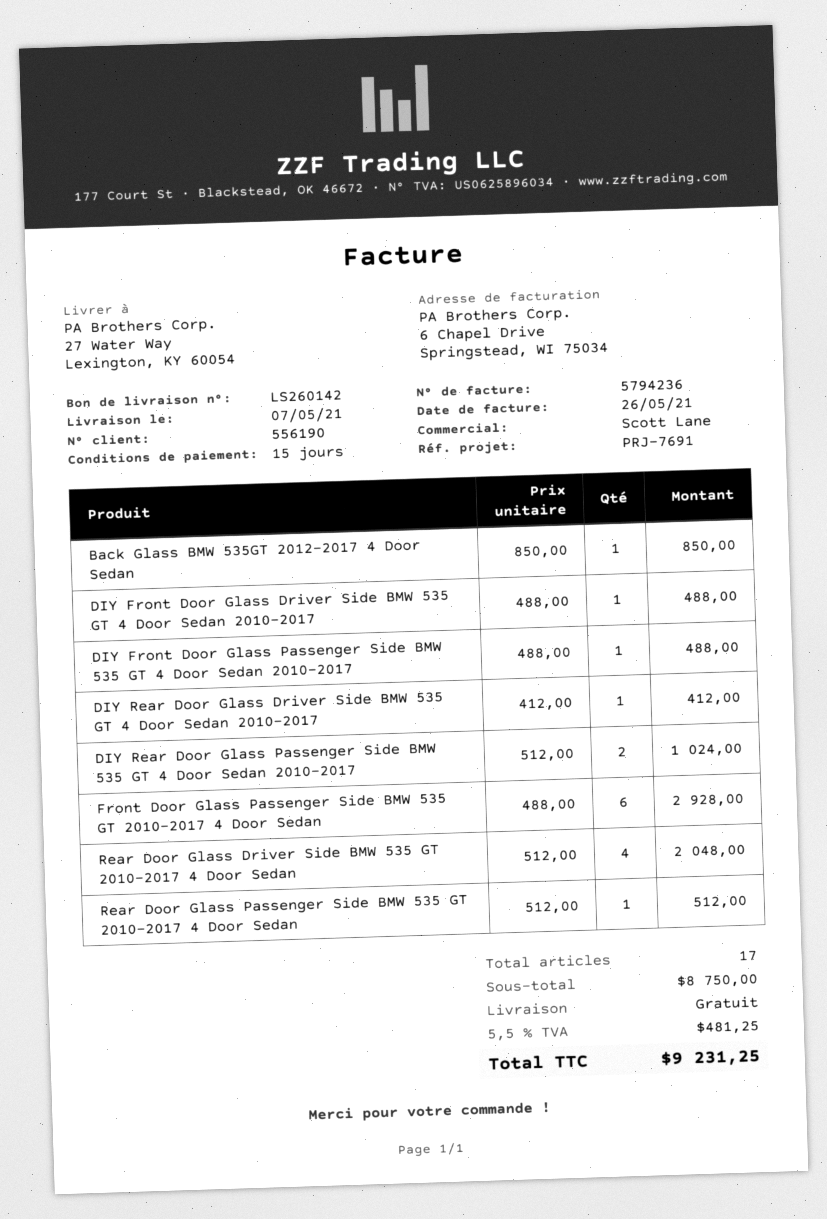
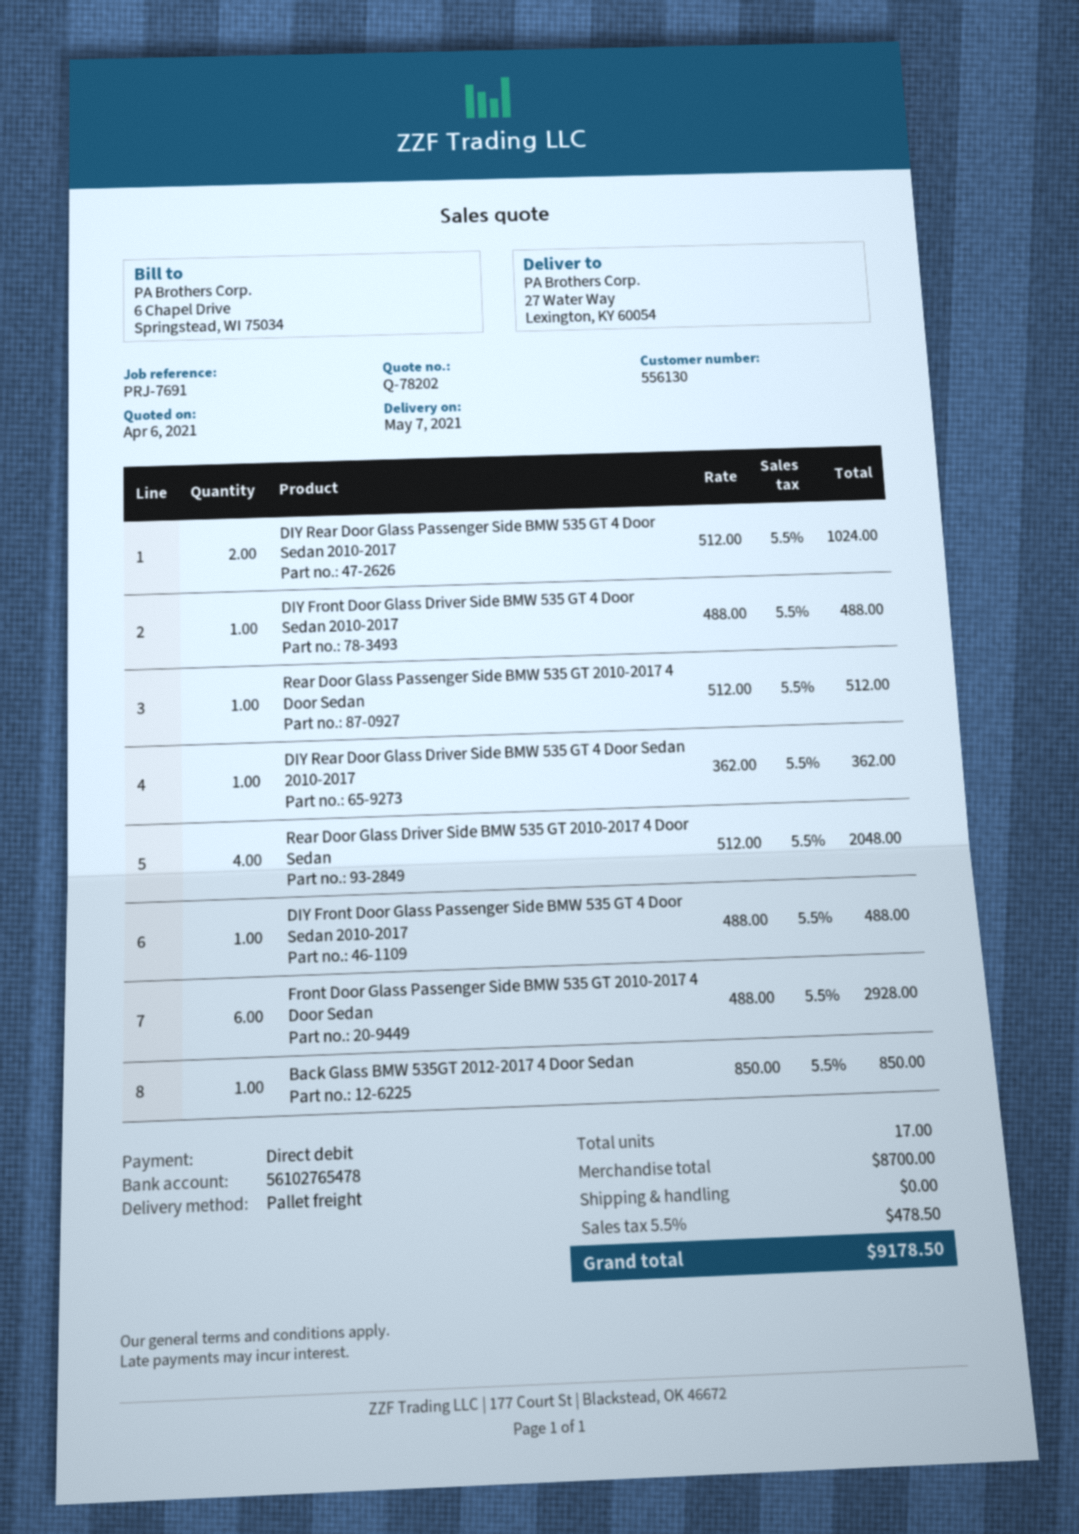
customer number: 556190 -> 556130
DIY Rear Door Glass Driver Side BMW 535 GT 4 Door Sedan 2010-2017: 1 x 412.00 = 412.00 -> 1 x 362.00 = 362.00
subtotal: 8750.00 -> 8700.00
tax: 5.5% = 481.25 -> 5.5% = 478.50
total: 9231.25 -> 9178.50

